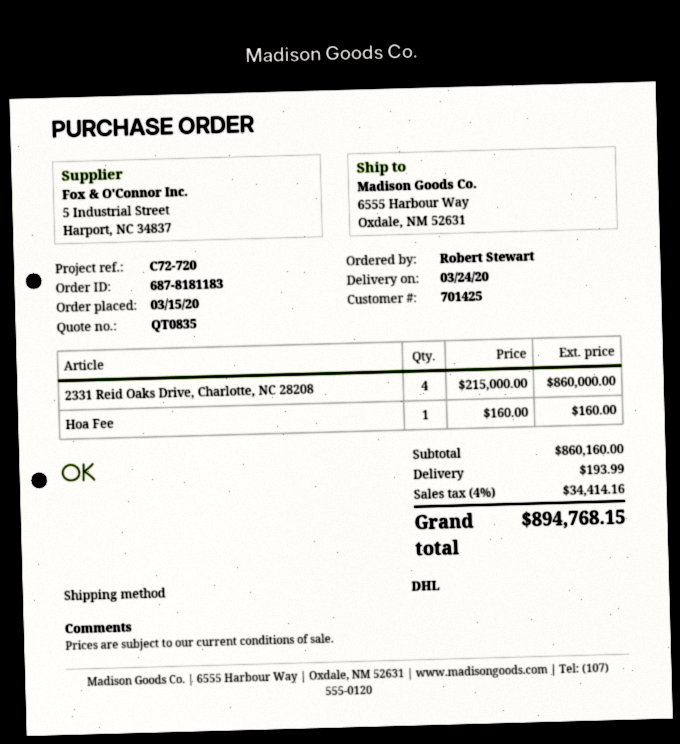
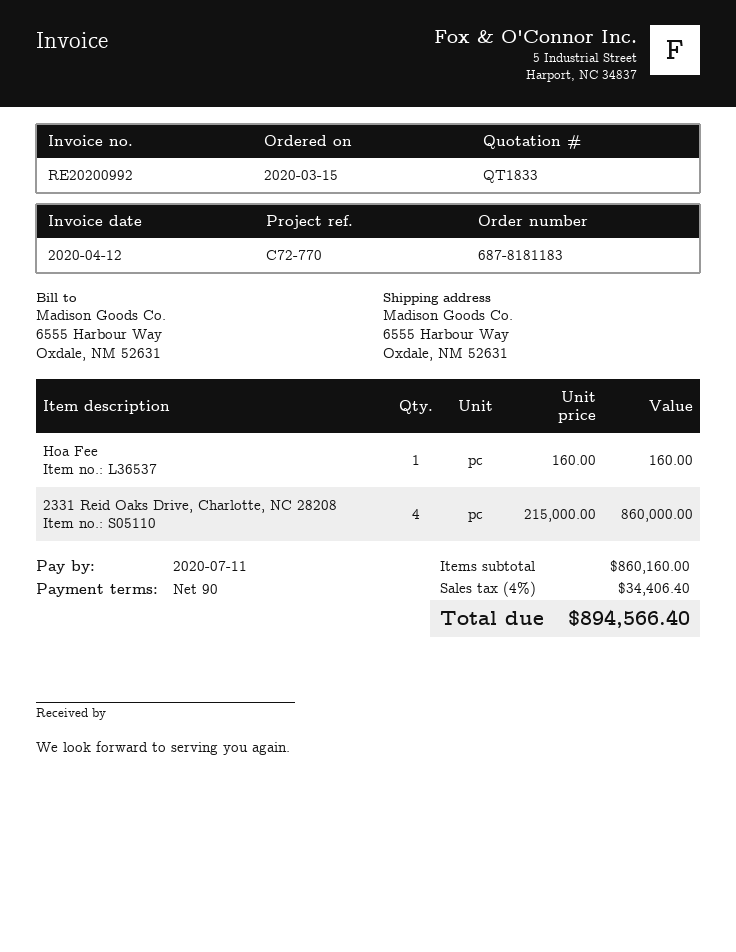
quote number: QT0835 -> QT1833
reference: C72-720 -> C72-770
shipping: 193.99 -> none
tax: 4% = 34414.16 -> 4% = 34406.40
total: 894768.15 -> 894566.40

